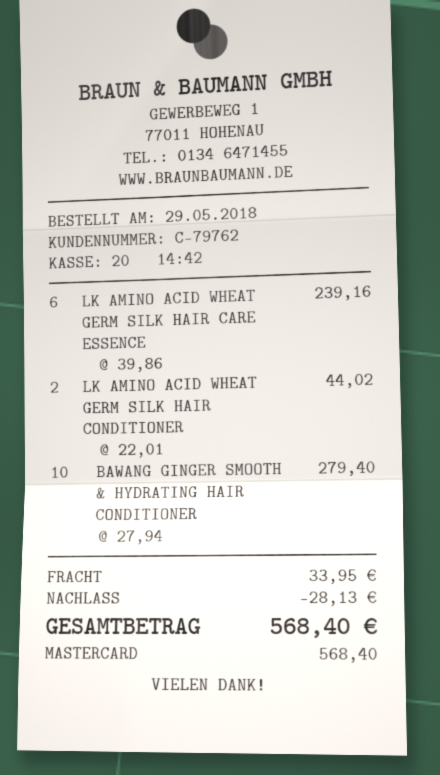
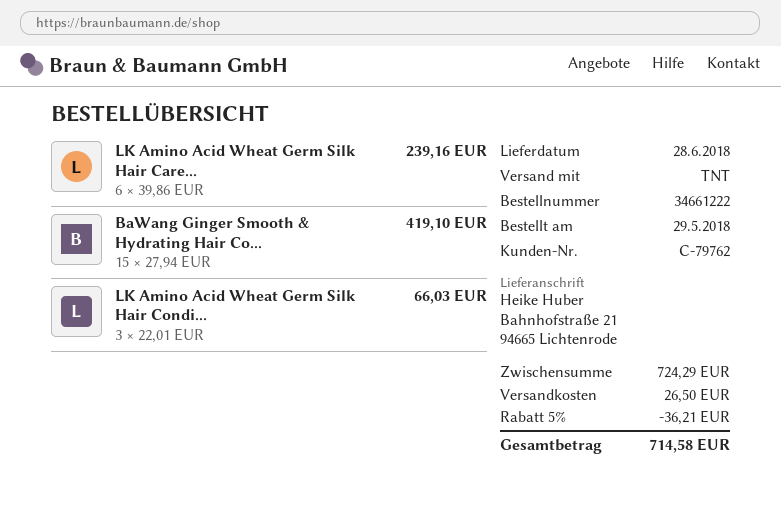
LK AMINO ACID WHEAT GERM SILK HAIR CONDITIONER: 2 x 22.01 = 44.02 -> 3 x 22.01 = 66.03
BAWANG GINGER SMOOTH & HYDRATING HAIR CONDITIONER: 10 x 27.94 = 279.40 -> 15 x 27.94 = 419.10
discount: 28.13 -> 36.21
shipping: 33.95 -> 26.50
total: 568.40 -> 714.58

